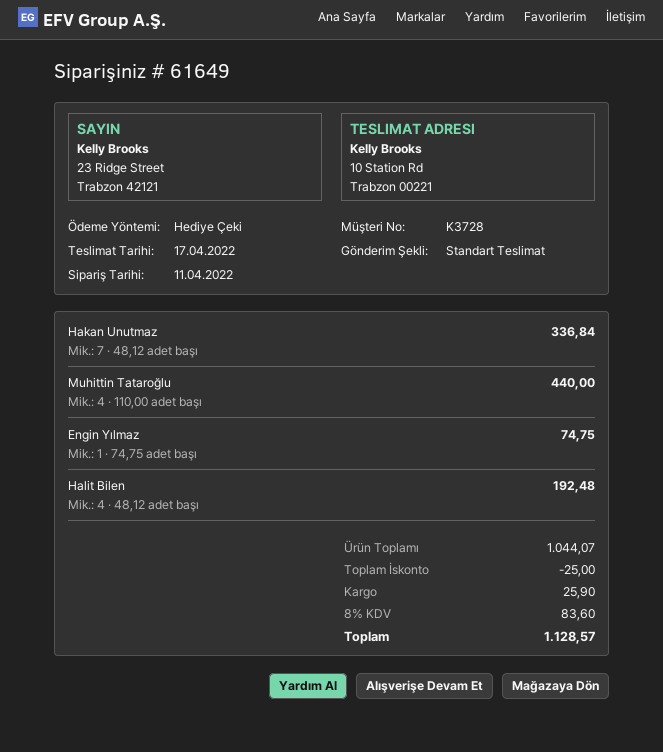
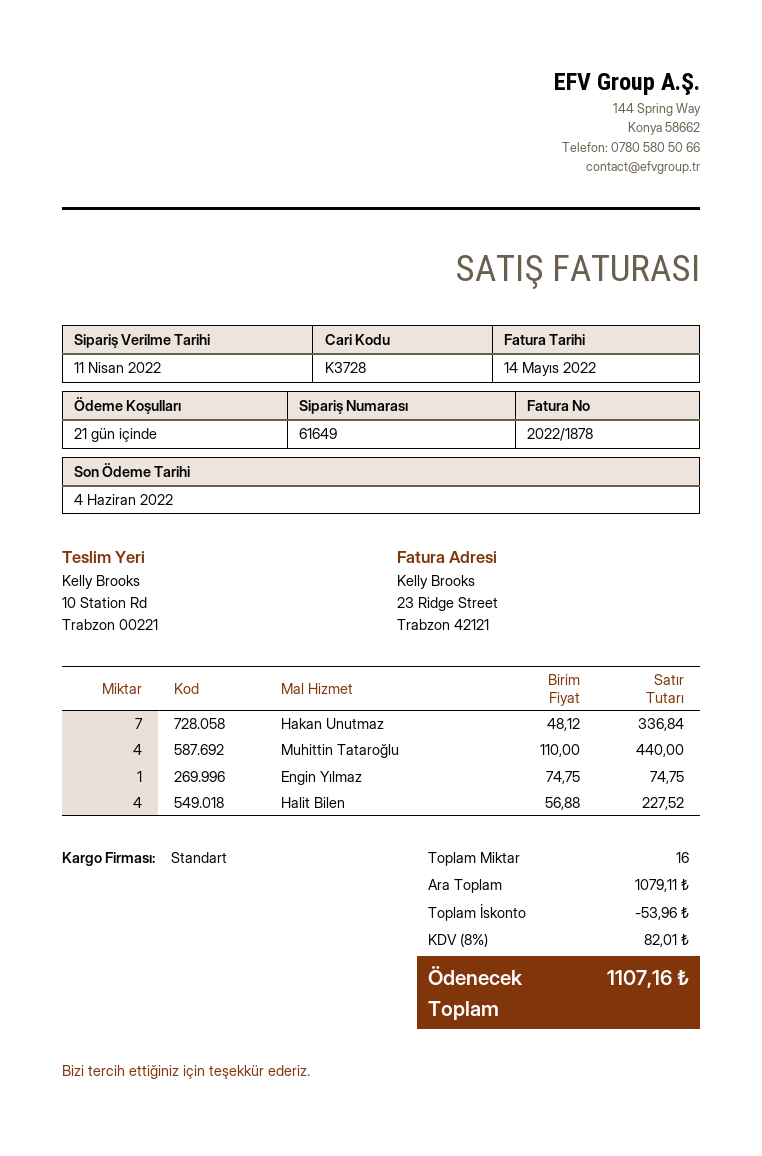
Halit Bilen: 4 x 48.12 = 192.48 -> 4 x 56.88 = 227.52
subtotal: 1044.07 -> 1079.11
discount: 25.00 -> 53.96
shipping: 25.90 -> none
tax: 8% = 83.60 -> 8% = 82.01
total: 1128.57 -> 1107.16

